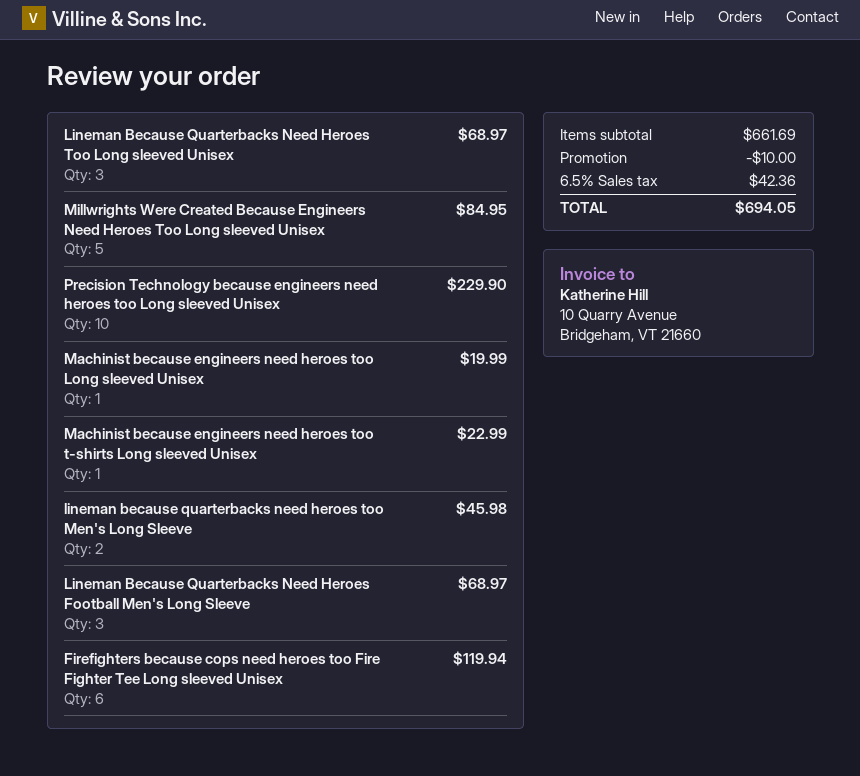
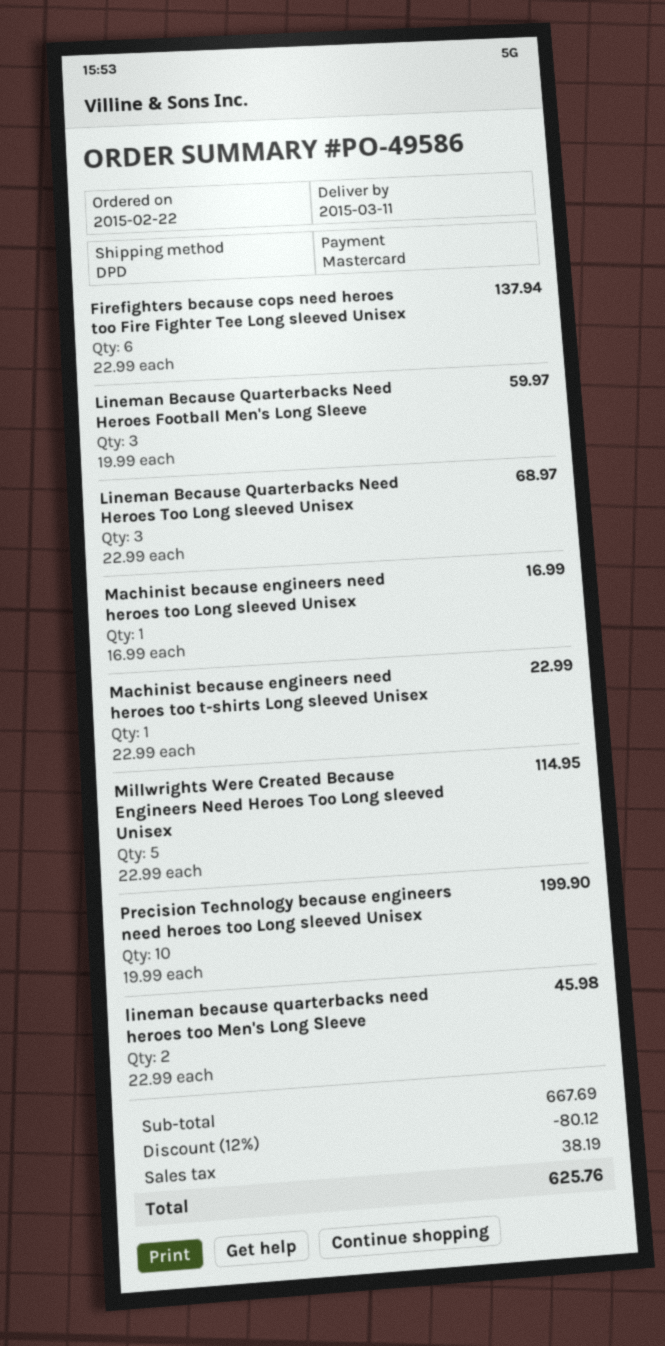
Millwrights Were Created Because Engineers Need Heroes Too Long sleeved Unisex: 5 for 84.95 -> 5 for 114.95
Precision Technology because engineers need heroes too Long sleeved Unisex: 10 for 229.90 -> 10 for 199.90
Machinist because engineers need heroes too Long sleeved Unisex: 1 for 19.99 -> 1 for 16.99
Lineman Because Quarterbacks Need Heroes Football Men's Long Sleeve: 3 for 68.97 -> 3 for 59.97
Firefighters because cops need heroes too Fire Fighter Tee Long sleeved Unisex: 6 for 119.94 -> 6 for 137.94
subtotal: 661.69 -> 667.69
discount: 10.00 -> 80.12
tax: 42.36 -> 38.19
total: 694.05 -> 625.76

